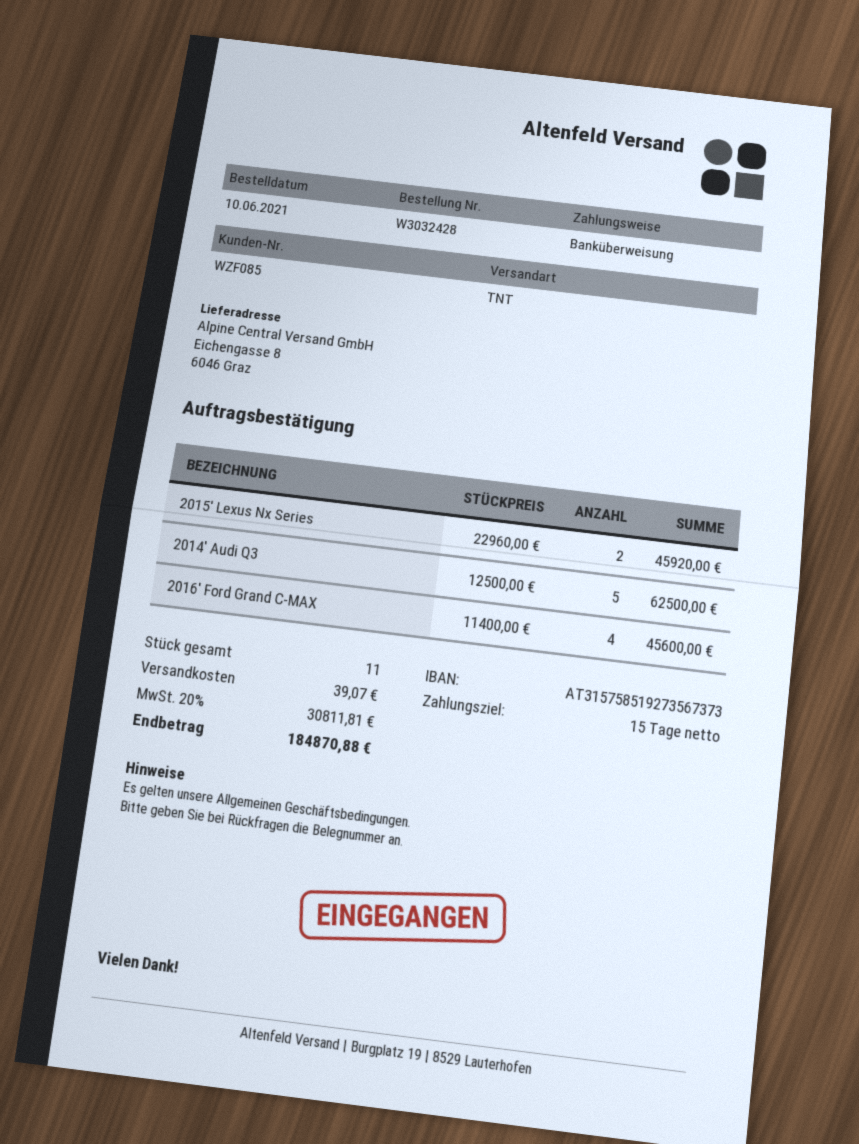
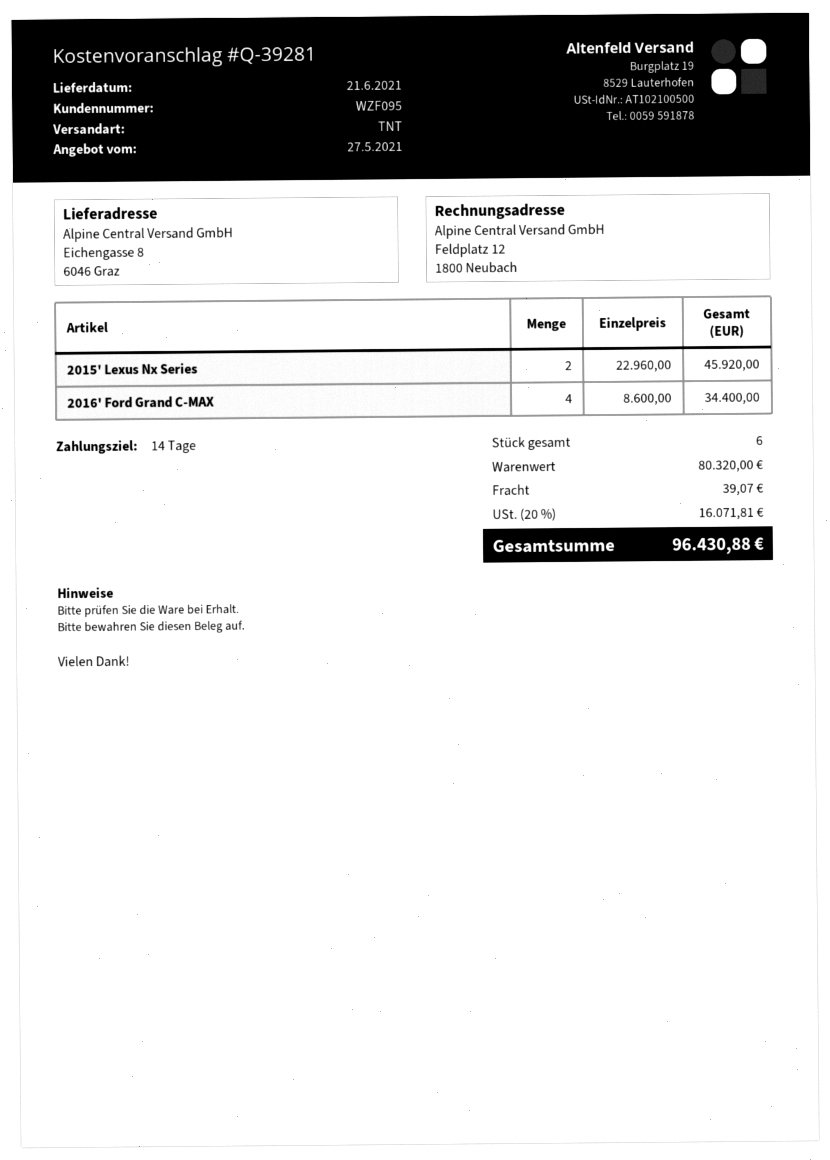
payment terms: 15 days -> 14 days
customer number: WZF085 -> WZF095
2014' Audi Q3: 5 x 12500.00 = 62500.00 -> none
2016' Ford Grand C-MAX: 4 x 11400.00 = 45600.00 -> 4 x 8600.00 = 34400.00
total quantity: 11 -> 6
tax: 20% = 30811.81 -> 20% = 16071.81
total: 184870.88 -> 96430.88

